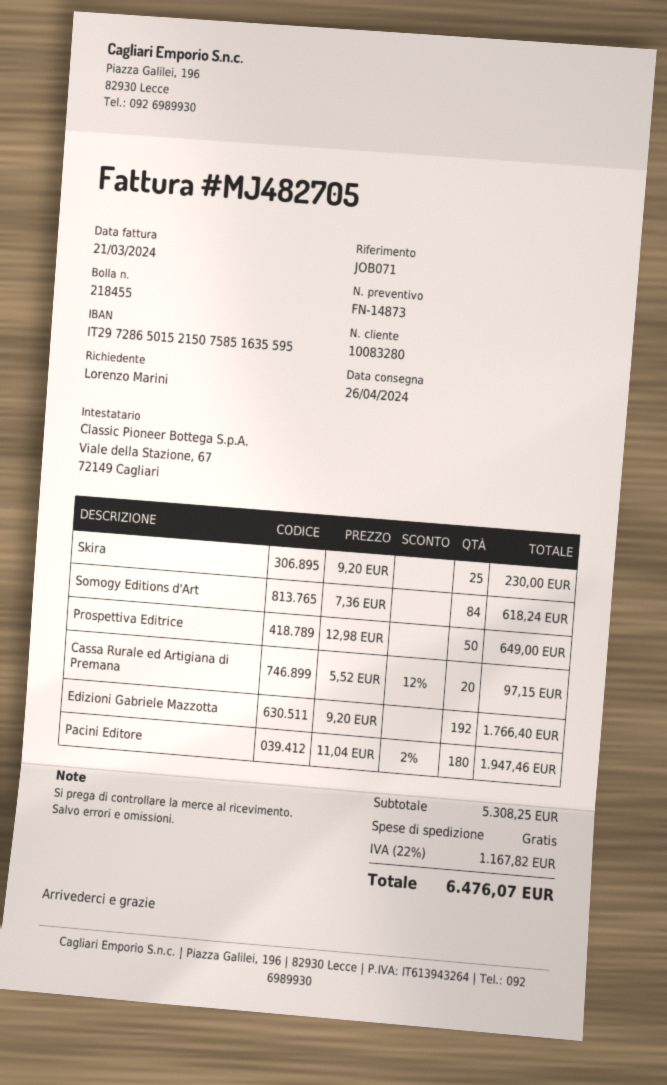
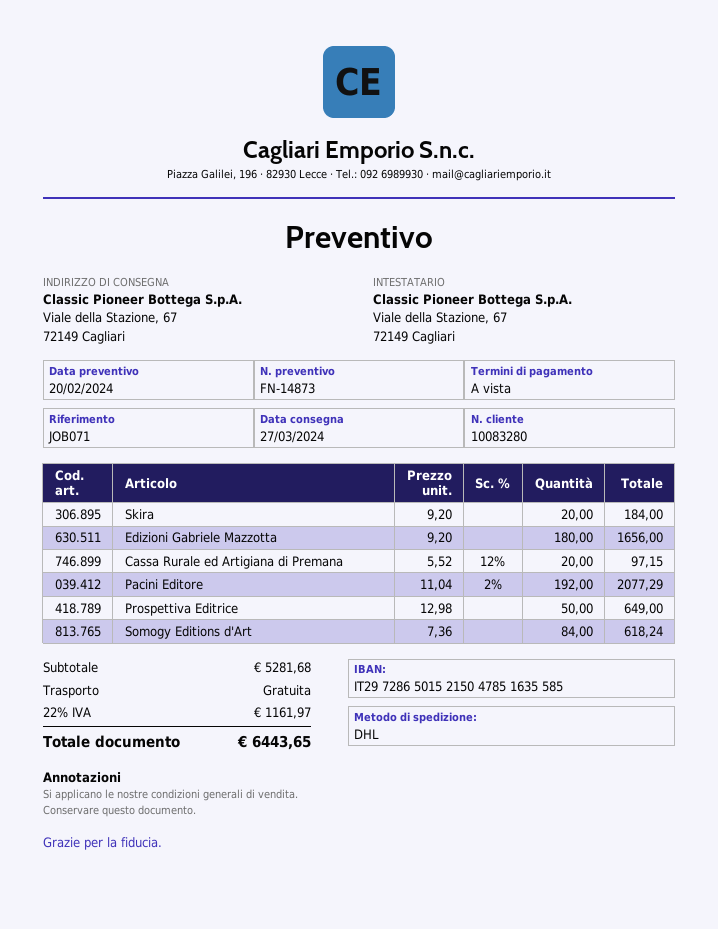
delivery date: 2024-04-26 -> 2024-03-27
bank account: IT2972865015215075851635595 -> IT2972865015215047851635585
Skira: 25 x 9.20 = 230.00 -> 20 x 9.20 = 184.00
Edizioni Gabriele Mazzotta: 192 x 9.20 = 1766.40 -> 180 x 9.20 = 1656.00
Pacini Editore: 180 x 11.04 - 2% = 1947.46 -> 192 x 11.04 - 2% = 2077.29
subtotal: 5308.25 -> 5281.68
tax: 22% = 1167.82 -> 22% = 1161.97
total: 6476.07 -> 6443.65

